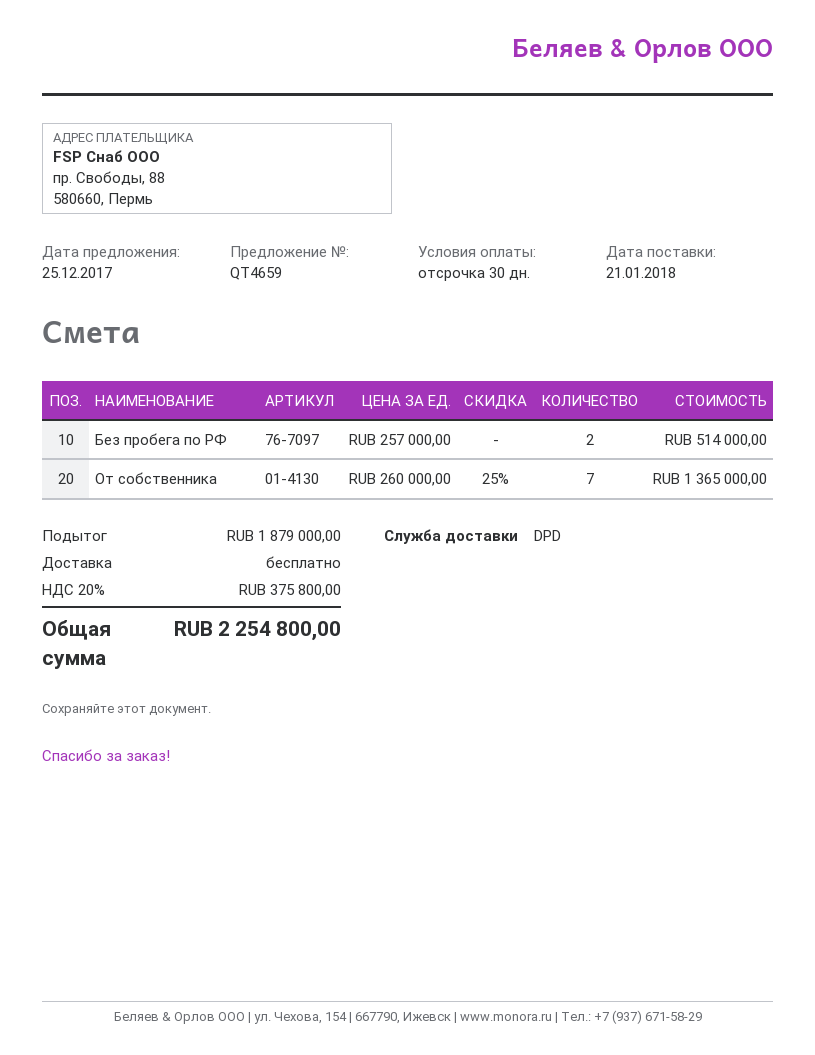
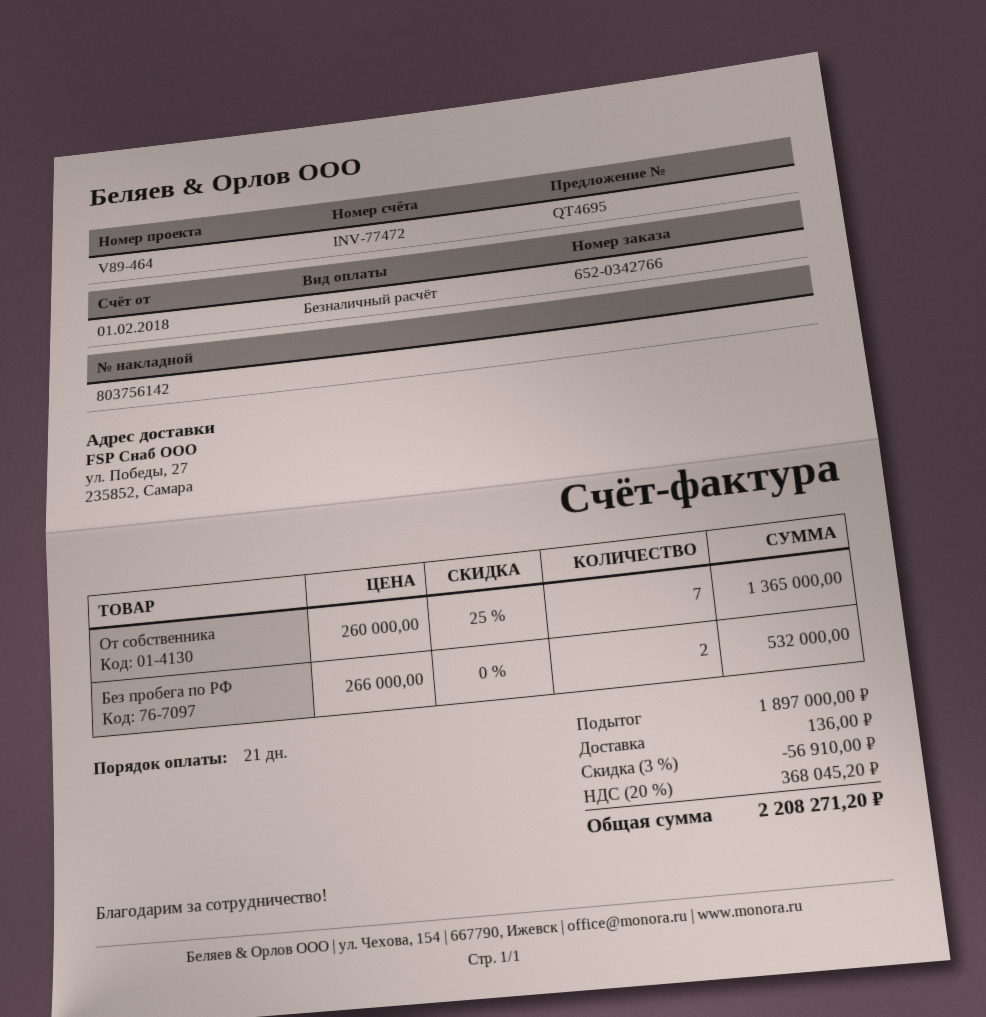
quote number: QT4659 -> QT4695
payment terms: 30 days -> 21 days
Без пробега по РФ: 2 x 257000.00 = 514000.00 -> 2 x 266000.00 = 532000.00
subtotal: 1879000.00 -> 1897000.00
discount: none -> 3% = 56910.00
shipping: 0.00 -> 136.00
tax: 20% = 375800.00 -> 20% = 368045.20
total: 2254800.00 -> 2208271.20

